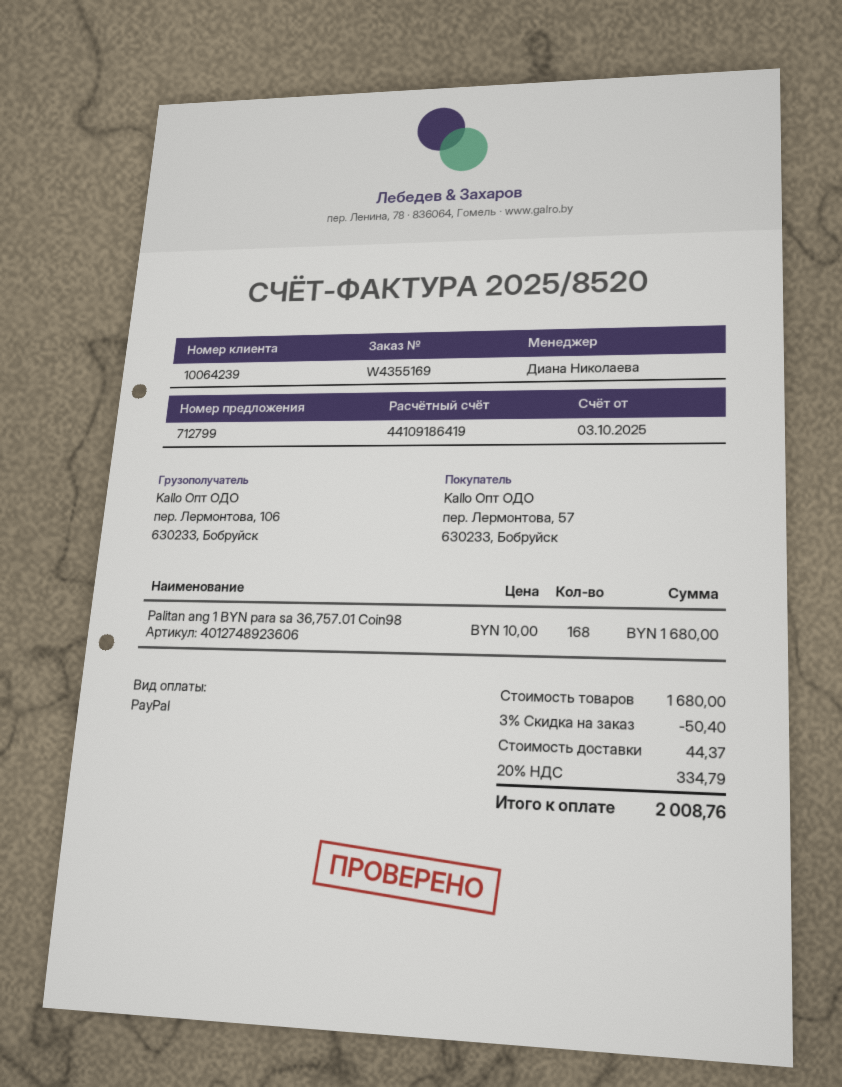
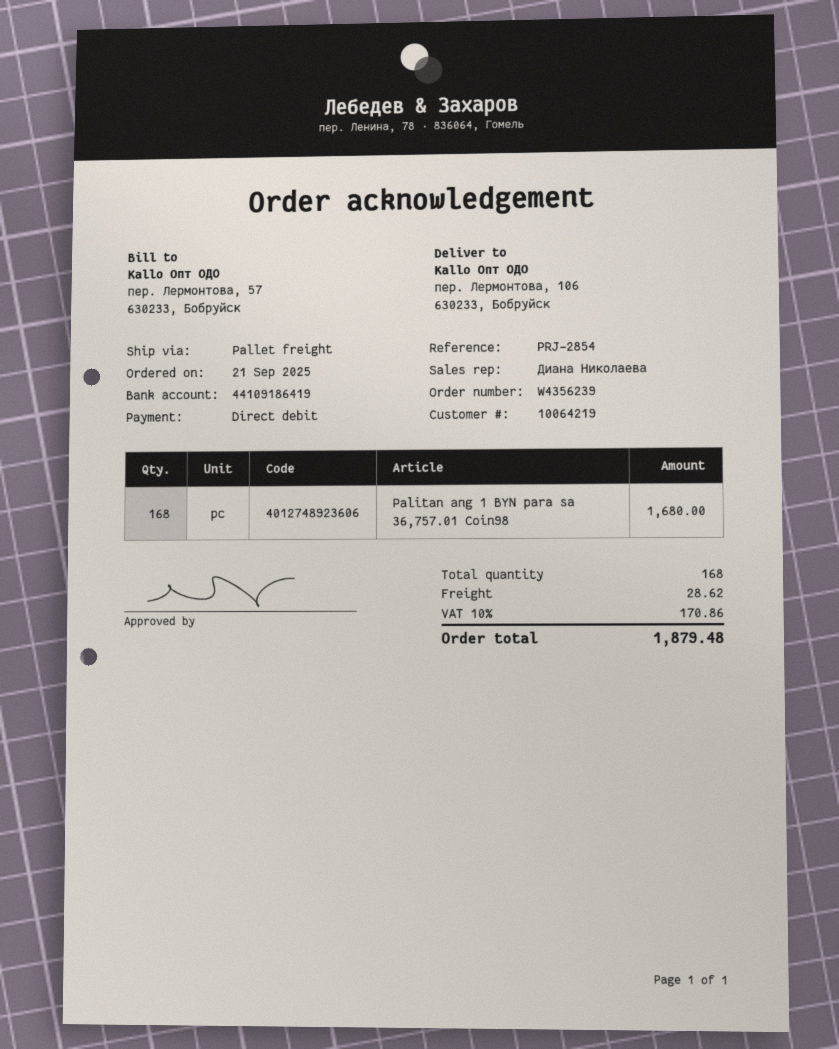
order number: W4355169 -> W4356239
customer number: 10064239 -> 10064219
payment method: PayPal -> direct debit
discount: 3% = 50.40 -> none
shipping: 44.37 -> 28.62
tax: 20% = 334.79 -> 10% = 170.86
total: 2008.76 -> 1879.48

